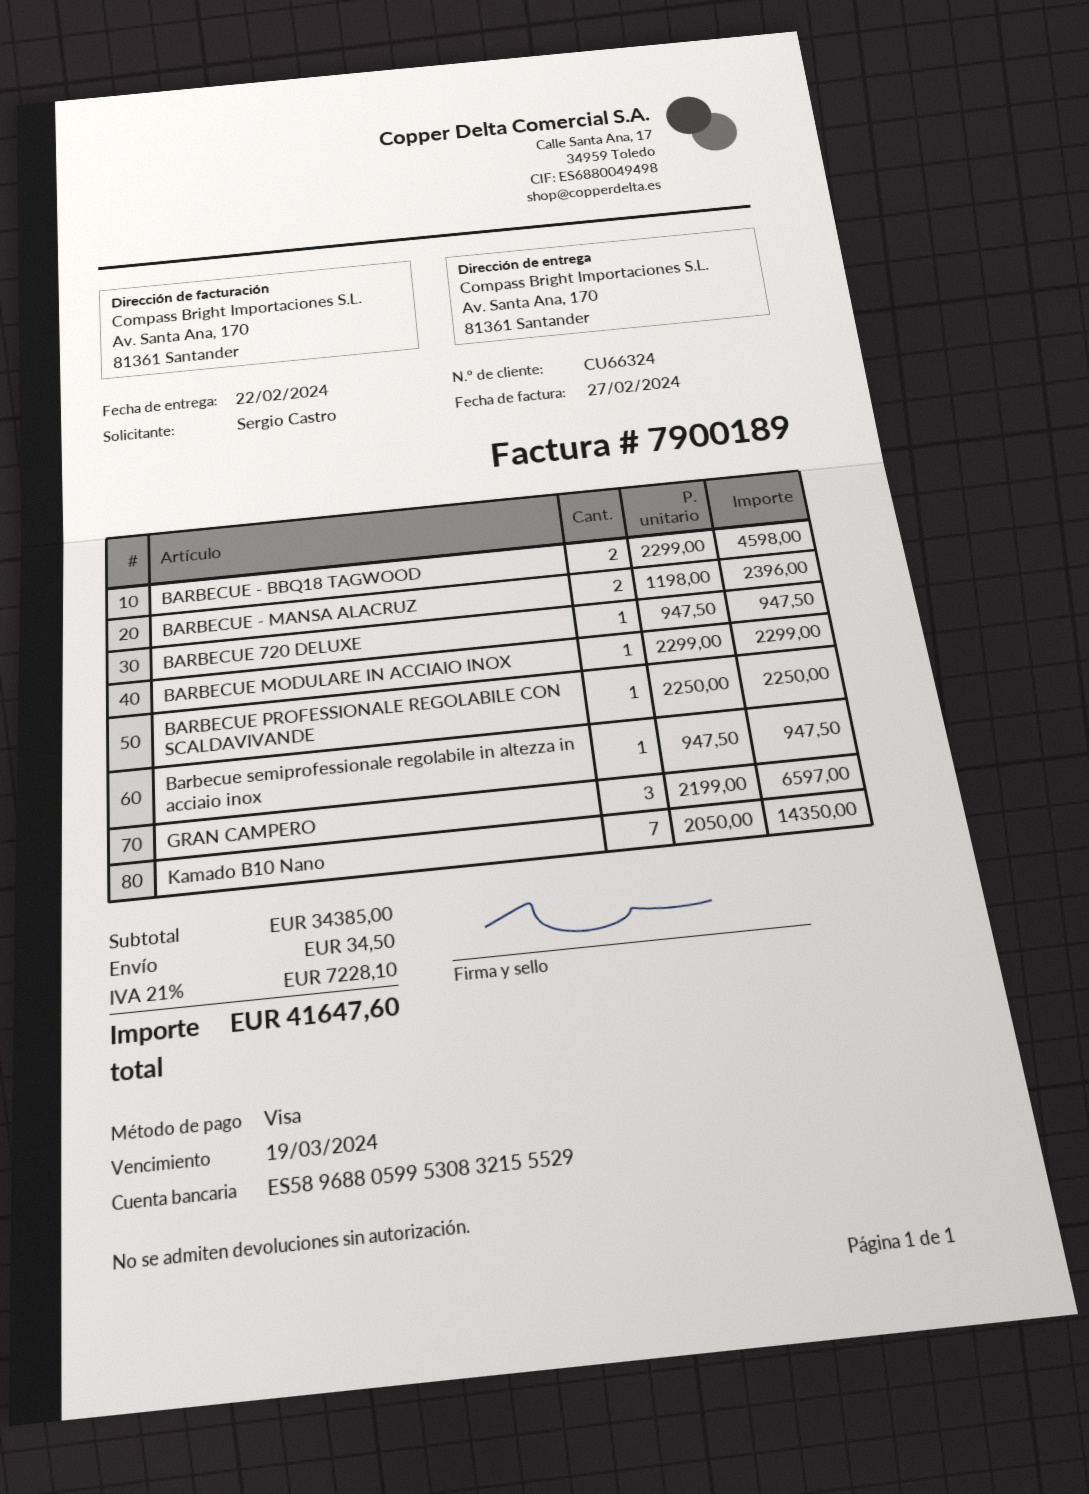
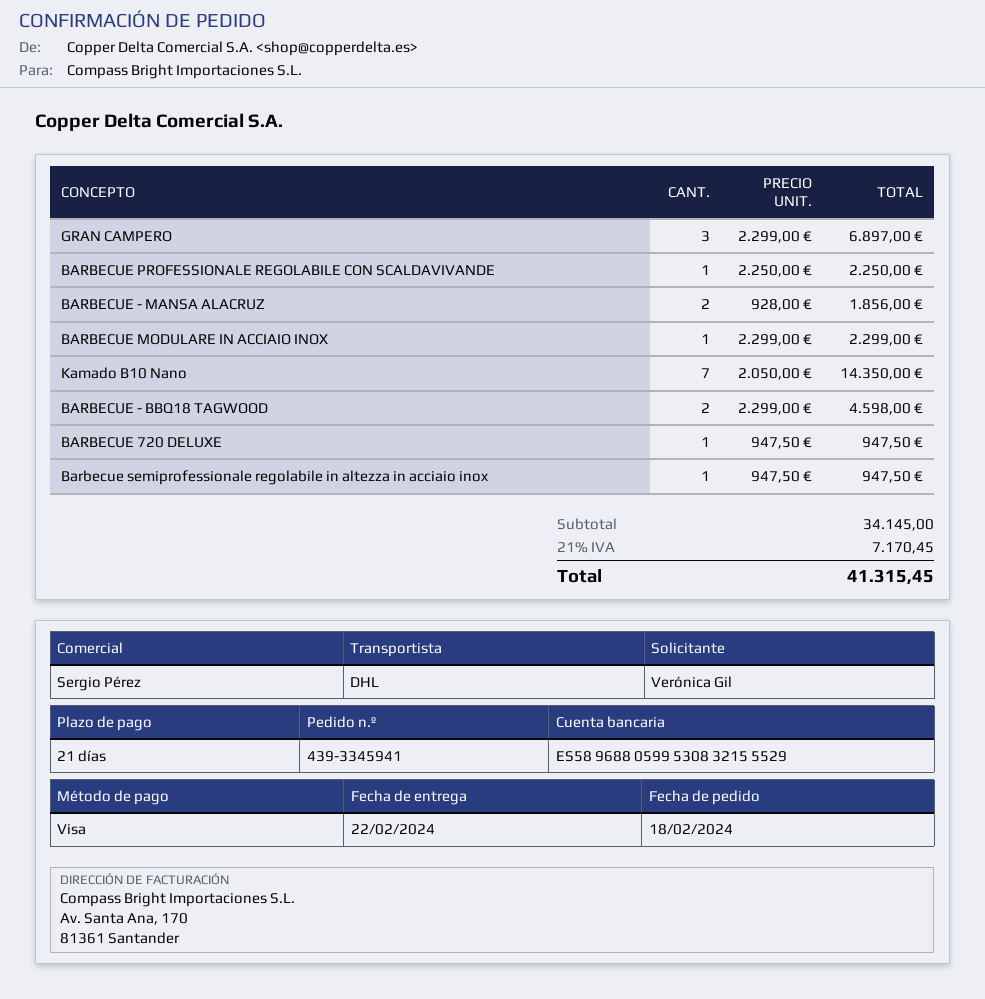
ordered by: Sergio Castro -> Verónica Gil
BARBECUE - MANSA ALACRUZ: 2 x 1198.00 = 2396.00 -> 2 x 928.00 = 1856.00
GRAN CAMPERO: 3 x 2199.00 = 6597.00 -> 3 x 2299.00 = 6897.00
subtotal: 34385.00 -> 34145.00
shipping: 34.50 -> none
tax: 21% = 7228.10 -> 21% = 7170.45
total: 41647.60 -> 41315.45

